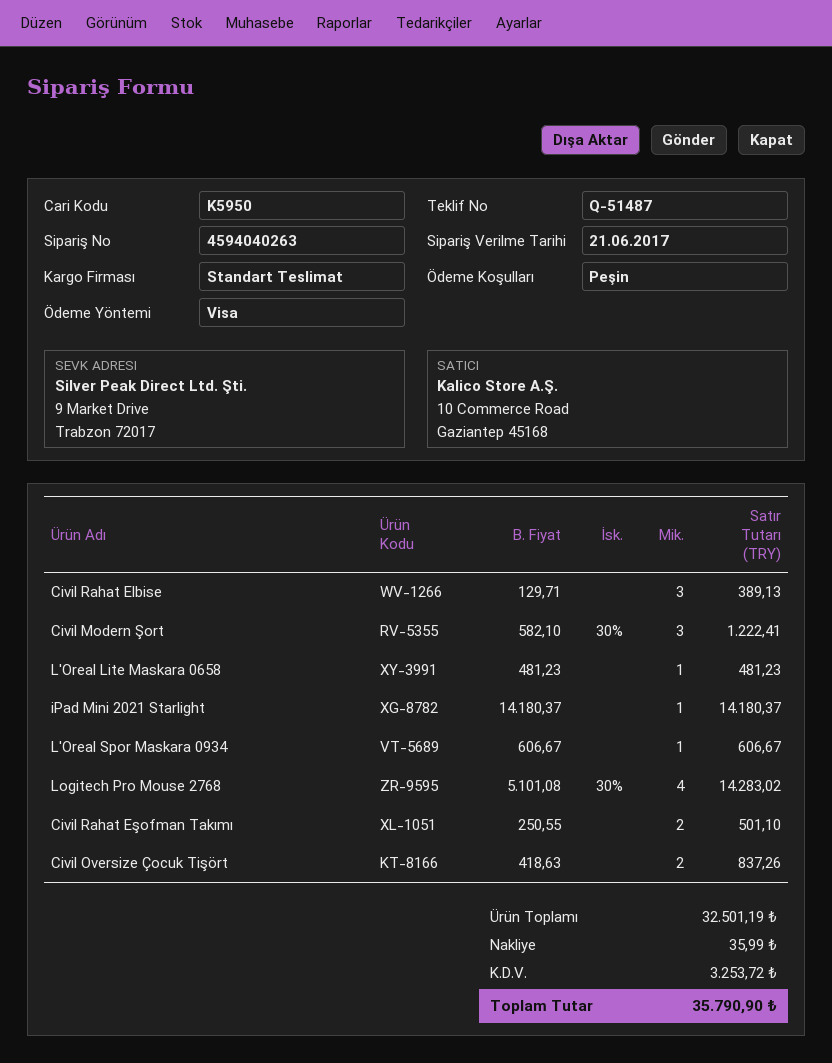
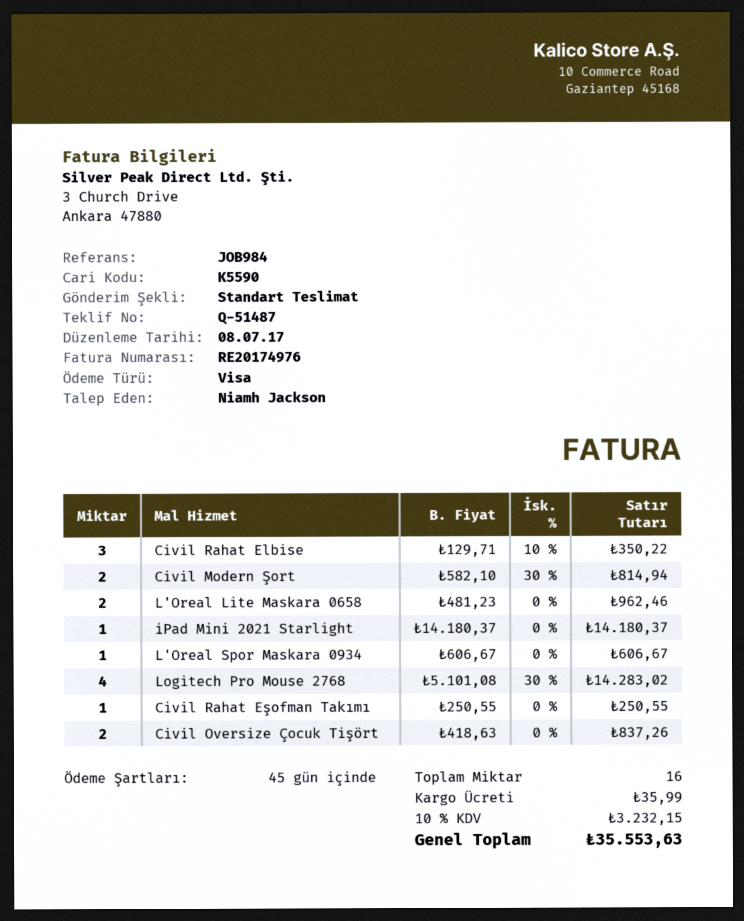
payment terms: on receipt -> 45 days
customer number: K5950 -> K5590
Civil Rahat Elbise: 3 x 129.71 = 389.13 -> 3 x 129.71 - 10% = 350.22
Civil Modern Şort: 3 x 582.10 - 30% = 1222.41 -> 2 x 582.10 - 30% = 814.94
L'Oreal Lite Maskara 0658: 1 x 481.23 = 481.23 -> 2 x 481.23 = 962.46
Civil Rahat Eşofman Takımı: 2 x 250.55 = 501.10 -> 1 x 250.55 = 250.55
tax: 3253.72 -> 3232.15
total: 35790.90 -> 35553.63

